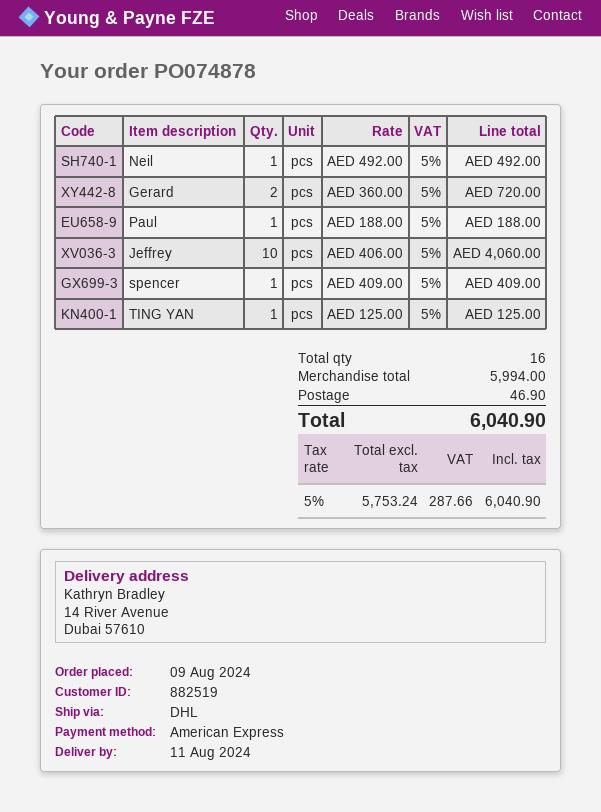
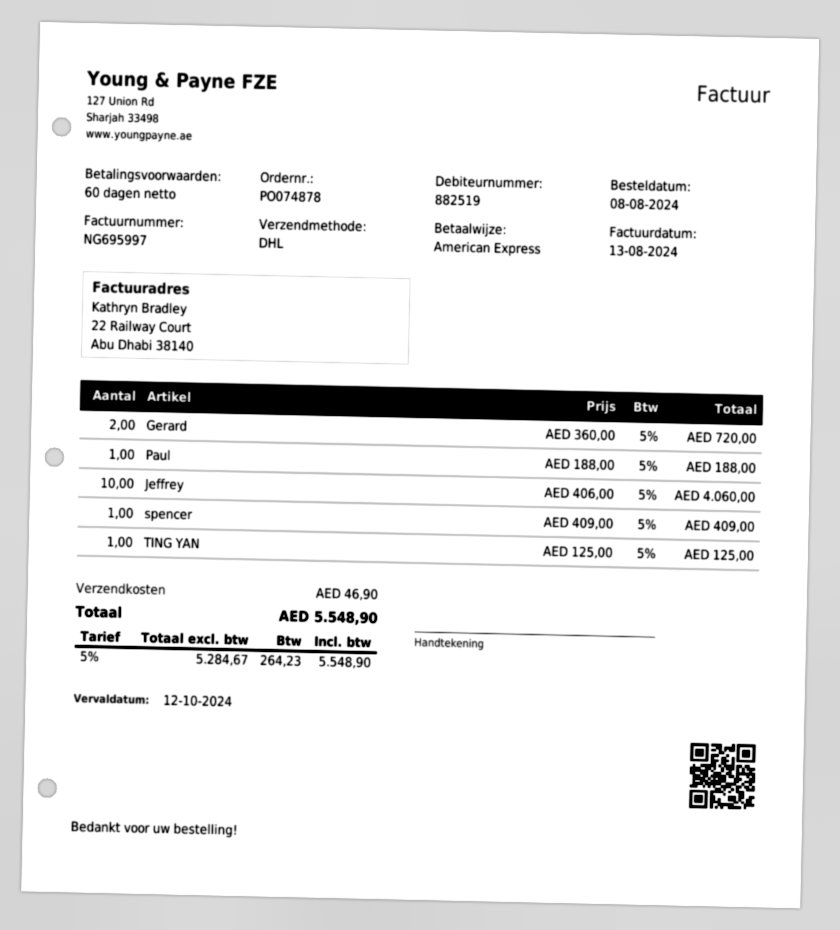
order date: 2024-08-09 -> 2024-08-08
Neil: 1 x 492.00 = 492.00 -> none
net: 5753.24 -> 5284.67
tax: 5% = 287.66 -> 5% = 264.23
total: 6040.90 -> 5548.90

